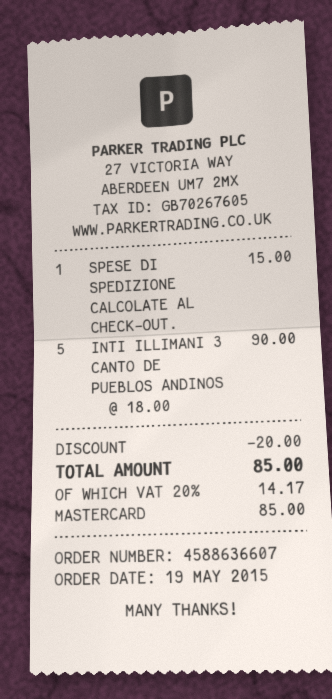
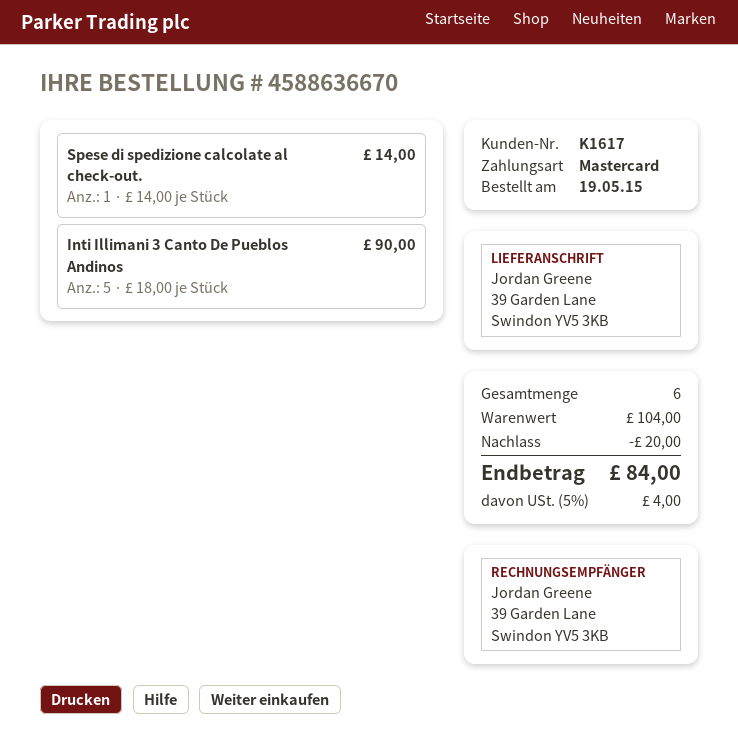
order number: 4588636607 -> 4588636670
SPESE DI SPEDIZIONE CALCOLATE AL CHECK-OUT.: 1 x 15.00 = 15.00 -> 1 x 14.00 = 14.00
tax: 20% = 14.17 -> 5% = 4.00
total: 85.00 -> 84.00

